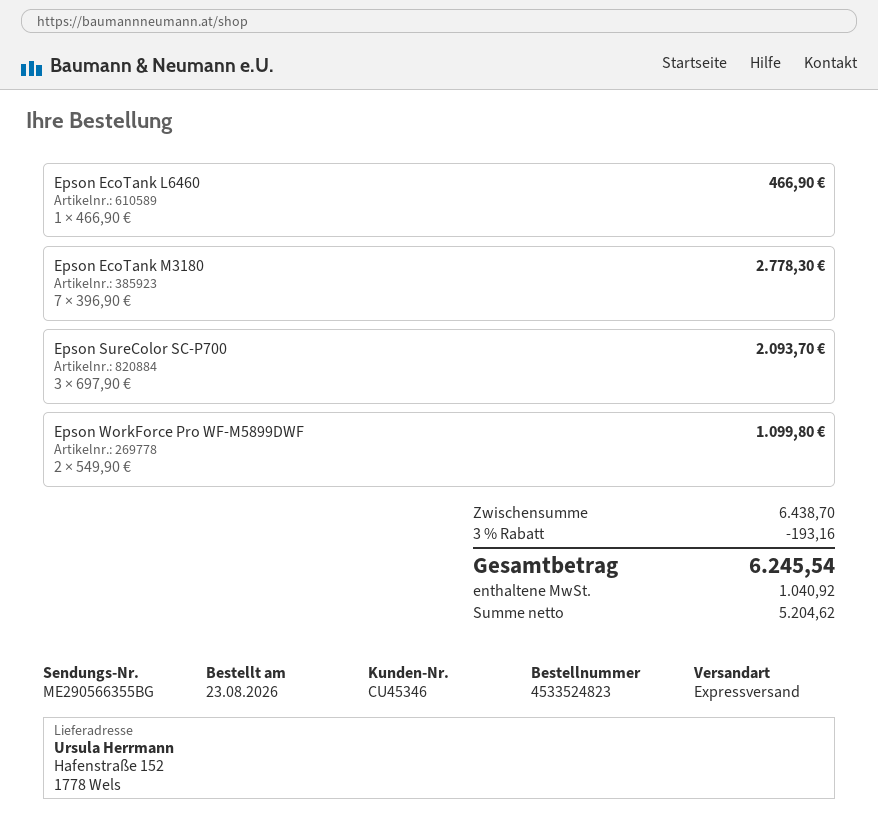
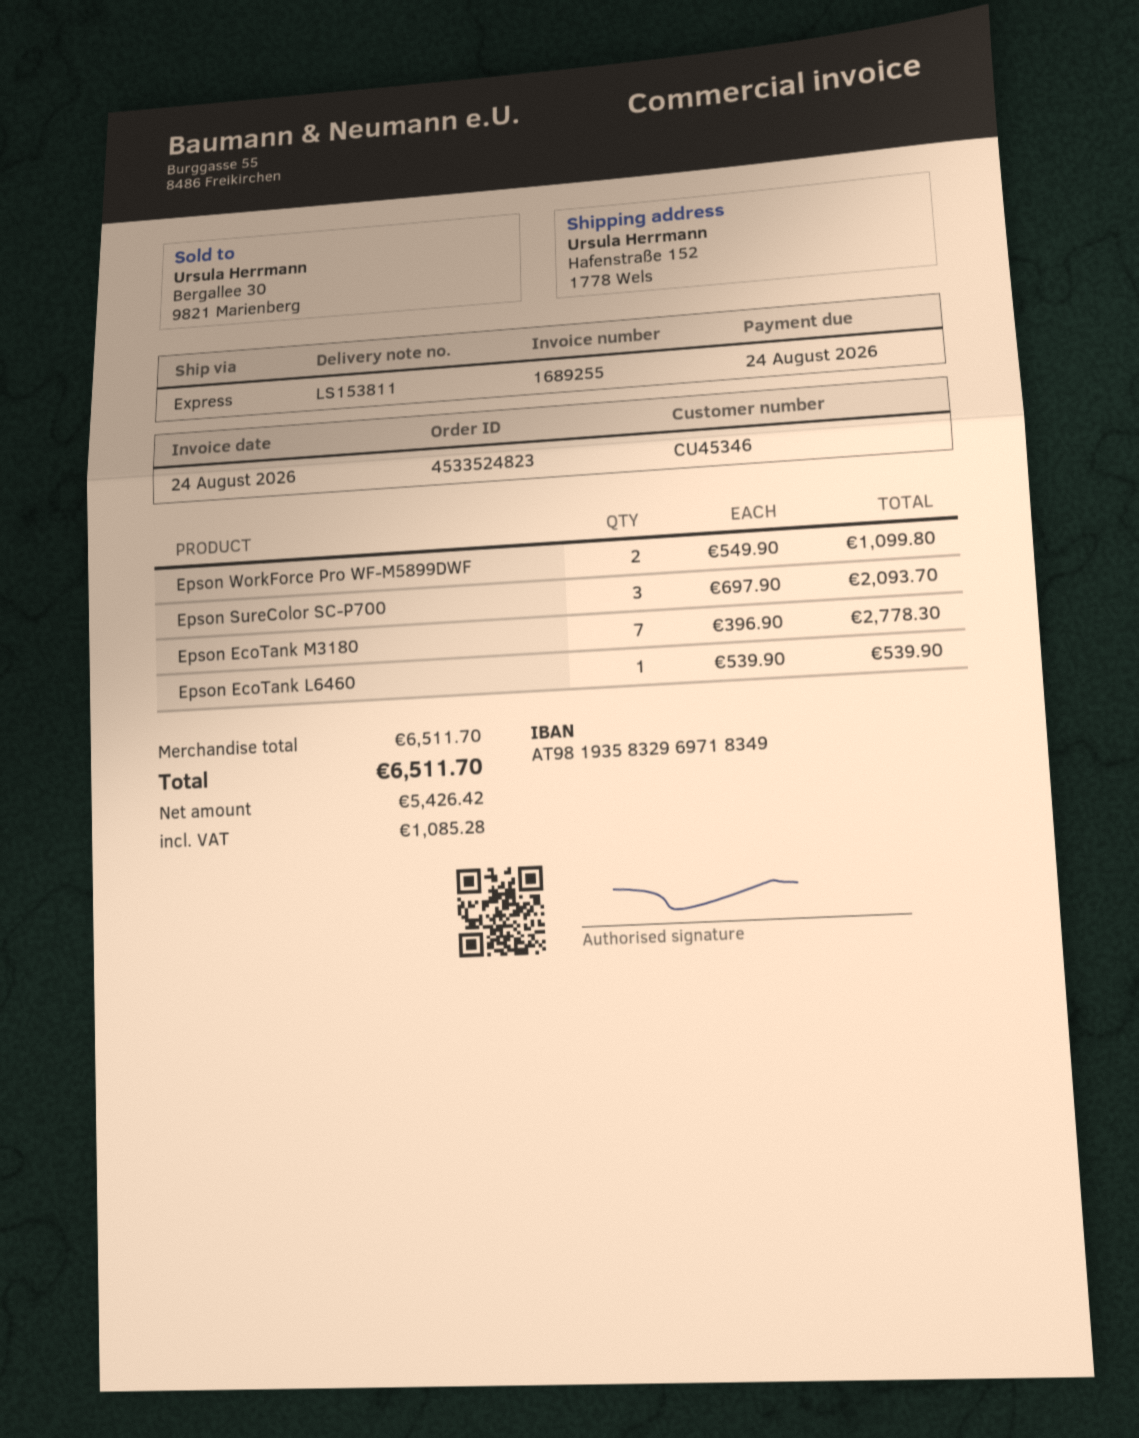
Epson EcoTank L6460: 1 x 466.90 = 466.90 -> 1 x 539.90 = 539.90
subtotal: 6438.70 -> 6511.70
discount: 3% = 193.16 -> none
net: 5204.62 -> 5426.42
tax: 1040.92 -> 1085.28
total: 6245.54 -> 6511.70

